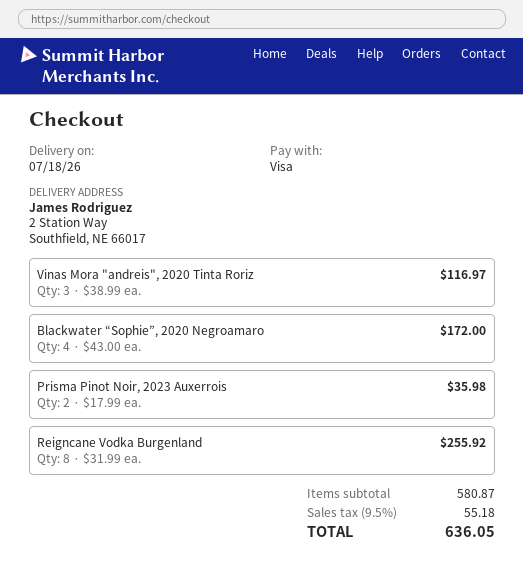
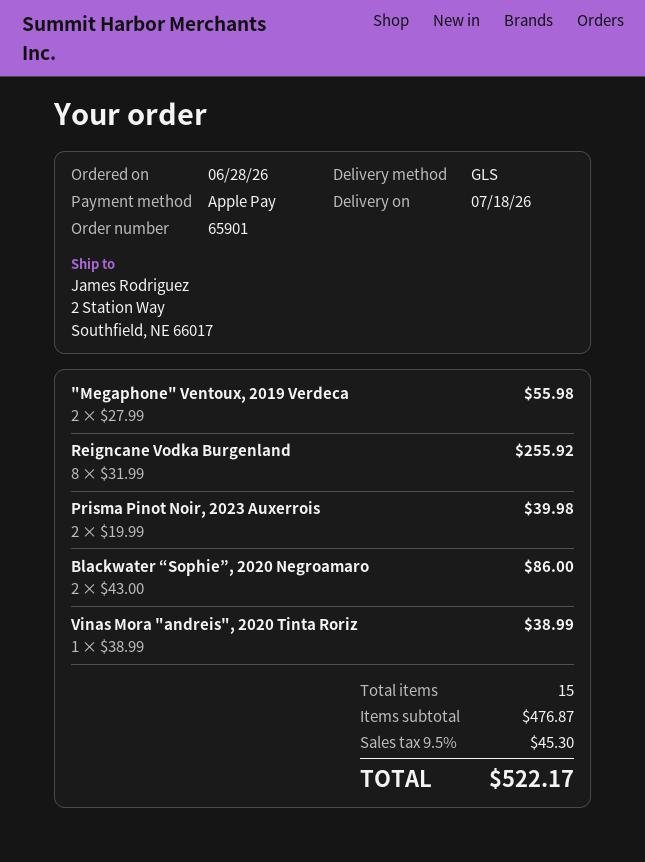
payment method: Visa -> Apple Pay
Vinas Mora "andreis", 2020 Tinta Roriz: 3 x 38.99 = 116.97 -> 1 x 38.99 = 38.99
Blackwater “Sophie”, 2020 Negroamaro: 4 x 43.00 = 172.00 -> 2 x 43.00 = 86.00
Prisma Pinot Noir, 2023 Auxerrois: 2 x 17.99 = 35.98 -> 2 x 19.99 = 39.98
"Megaphone" Ventoux, 2019 Verdeca: none -> 2 x 27.99 = 55.98
subtotal: 580.87 -> 476.87
tax: 9.5% = 55.18 -> 9.5% = 45.30
total: 636.05 -> 522.17

